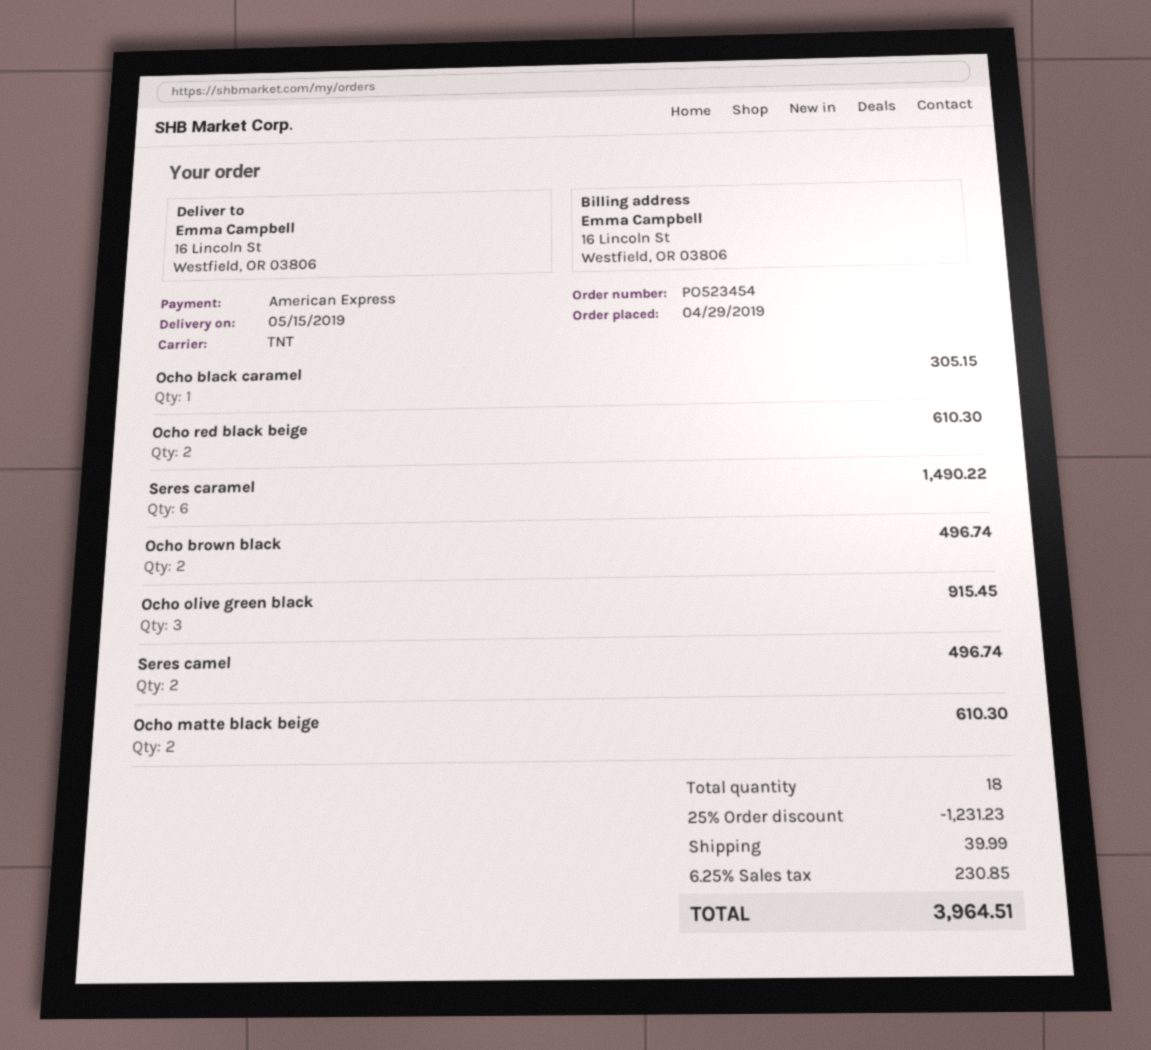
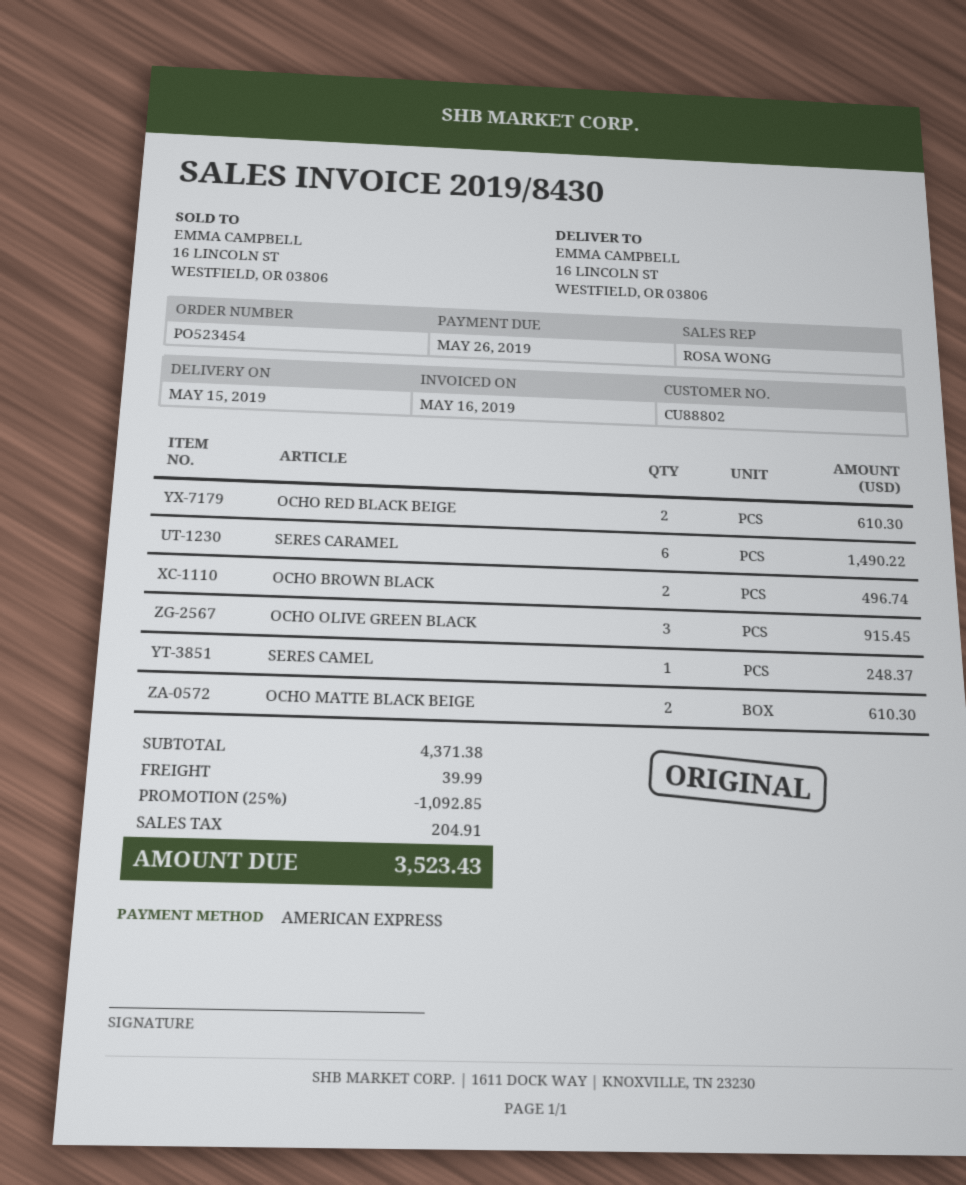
Ocho black caramel: 1 for 305.15 -> none
Seres camel: 2 for 496.74 -> 1 for 248.37
discount: 25% = 1231.23 -> 25% = 1092.85
tax: 230.85 -> 204.91
total: 3964.51 -> 3523.43

